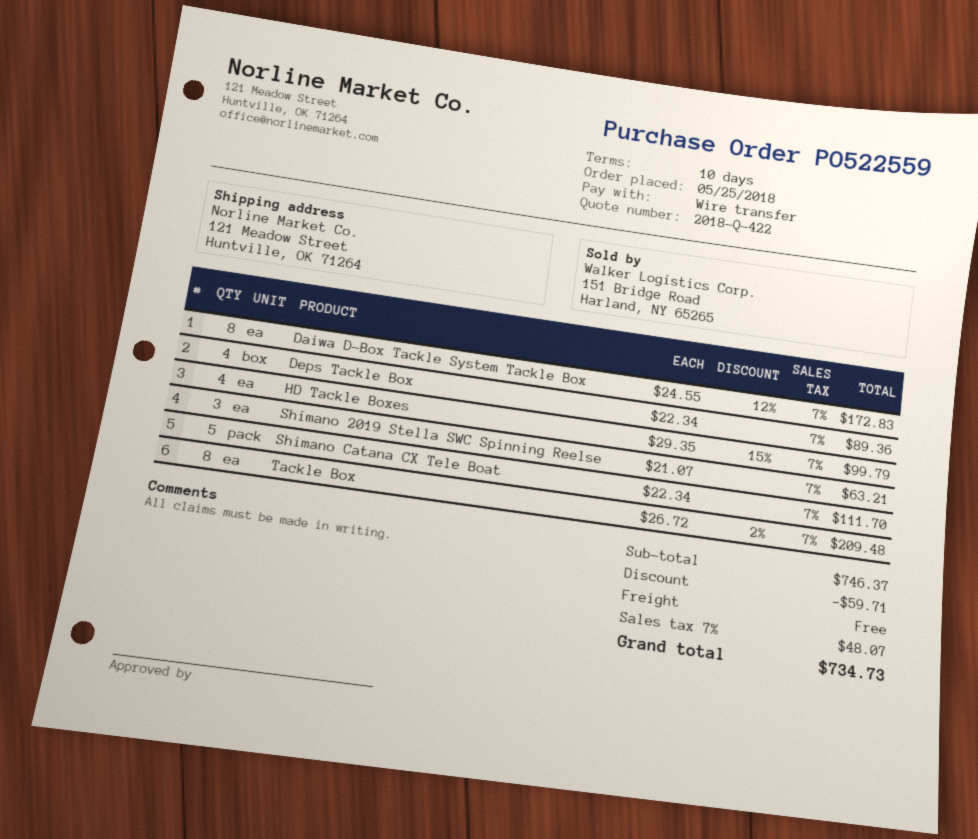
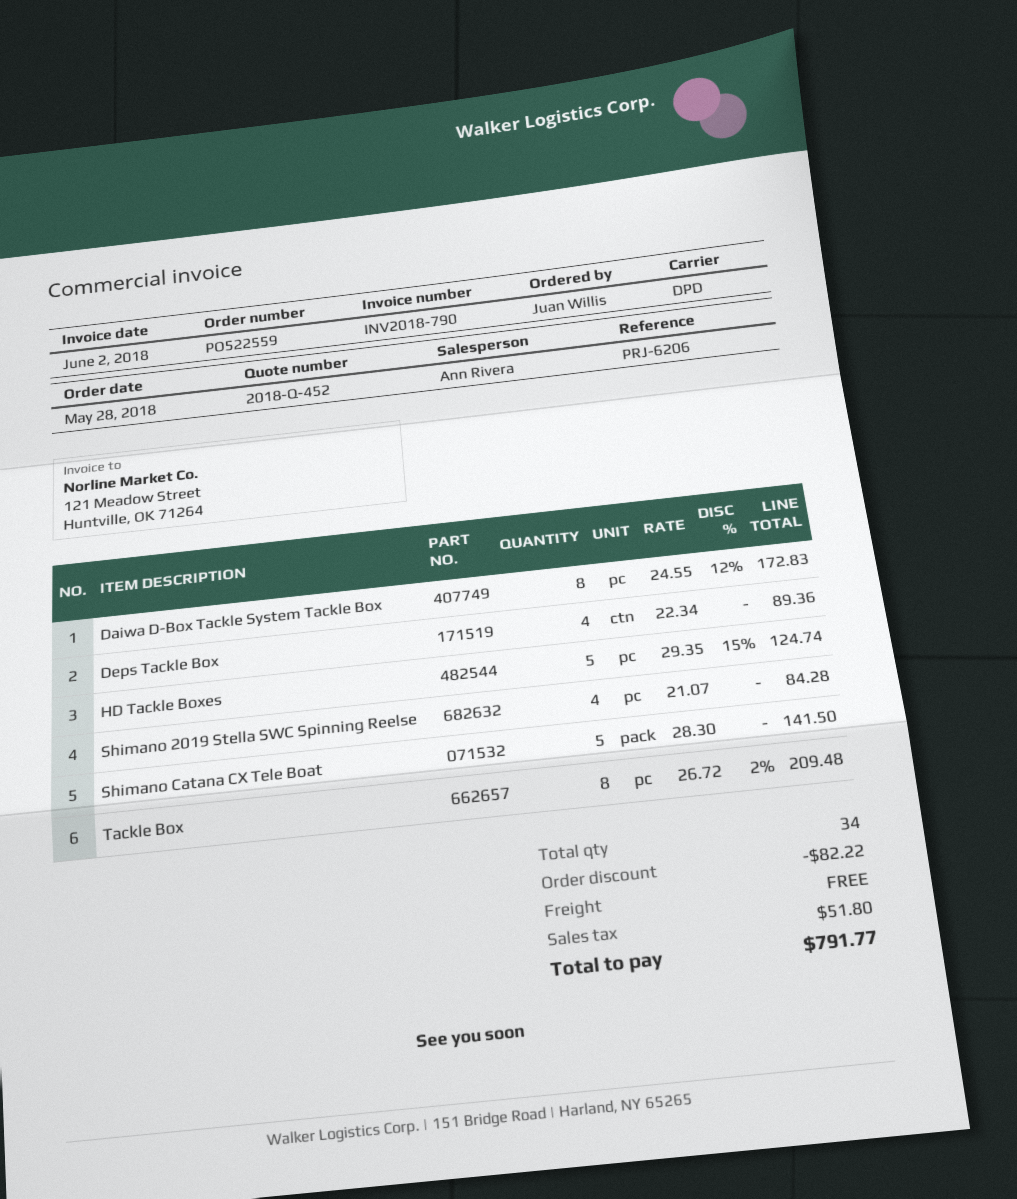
quote number: 2018-Q-422 -> 2018-Q-452
order date: 2018-05-25 -> 2018-05-28
HD Tackle Boxes: 4 x 29.35 - 15% = 99.79 -> 5 x 29.35 - 15% = 124.74
Shimano 2019 Stella SWC Spinning Reelse: 3 x 21.07 = 63.21 -> 4 x 21.07 = 84.28
Shimano Catana CX Tele Boat: 5 x 22.34 = 111.70 -> 5 x 28.30 = 141.50
discount: 59.71 -> 82.22
tax: 48.07 -> 51.80
total: 734.73 -> 791.77

